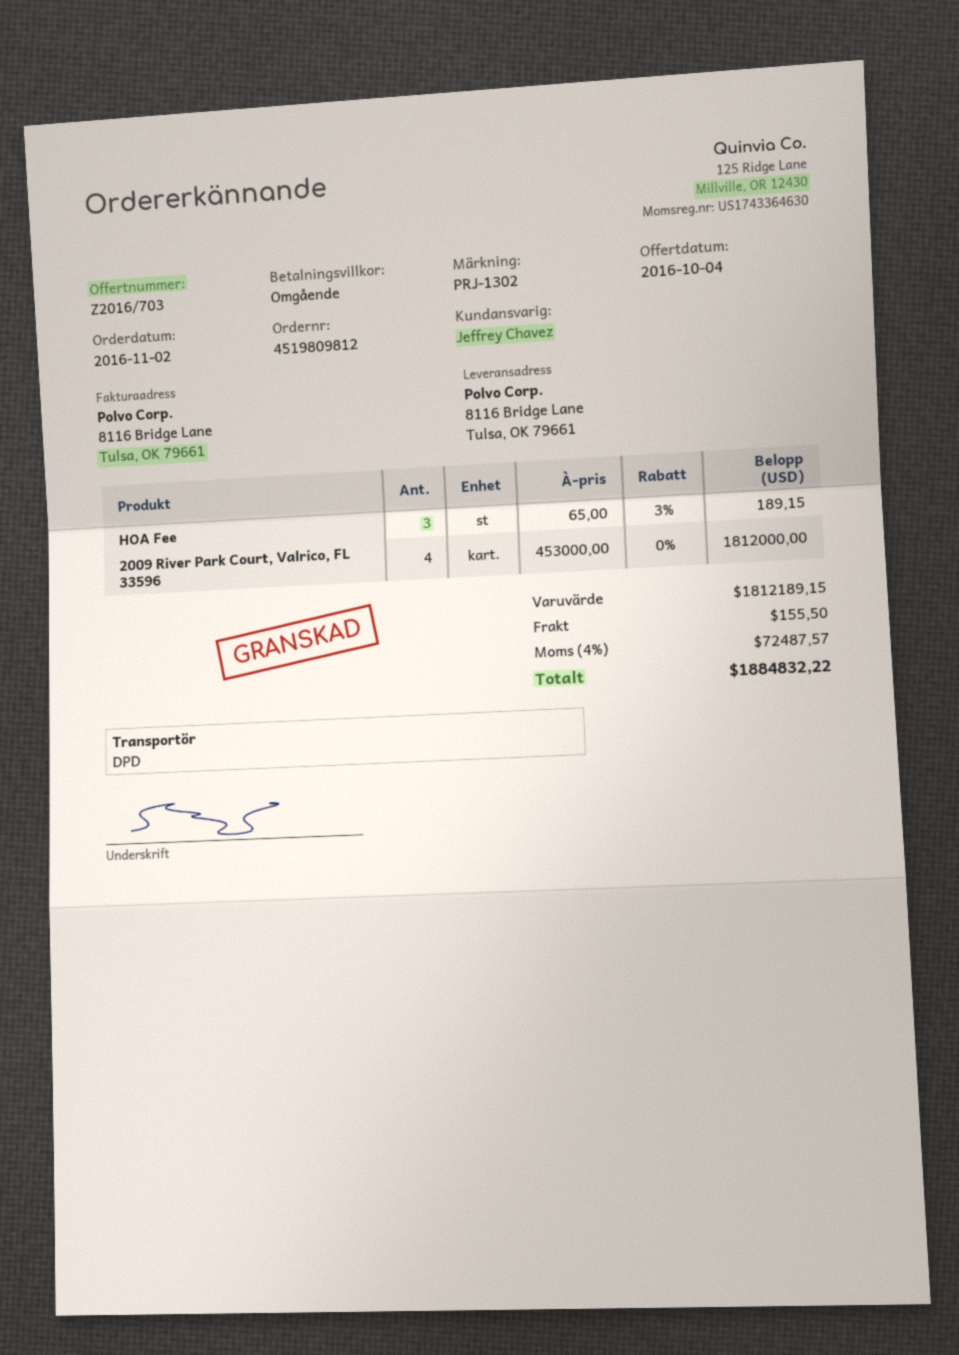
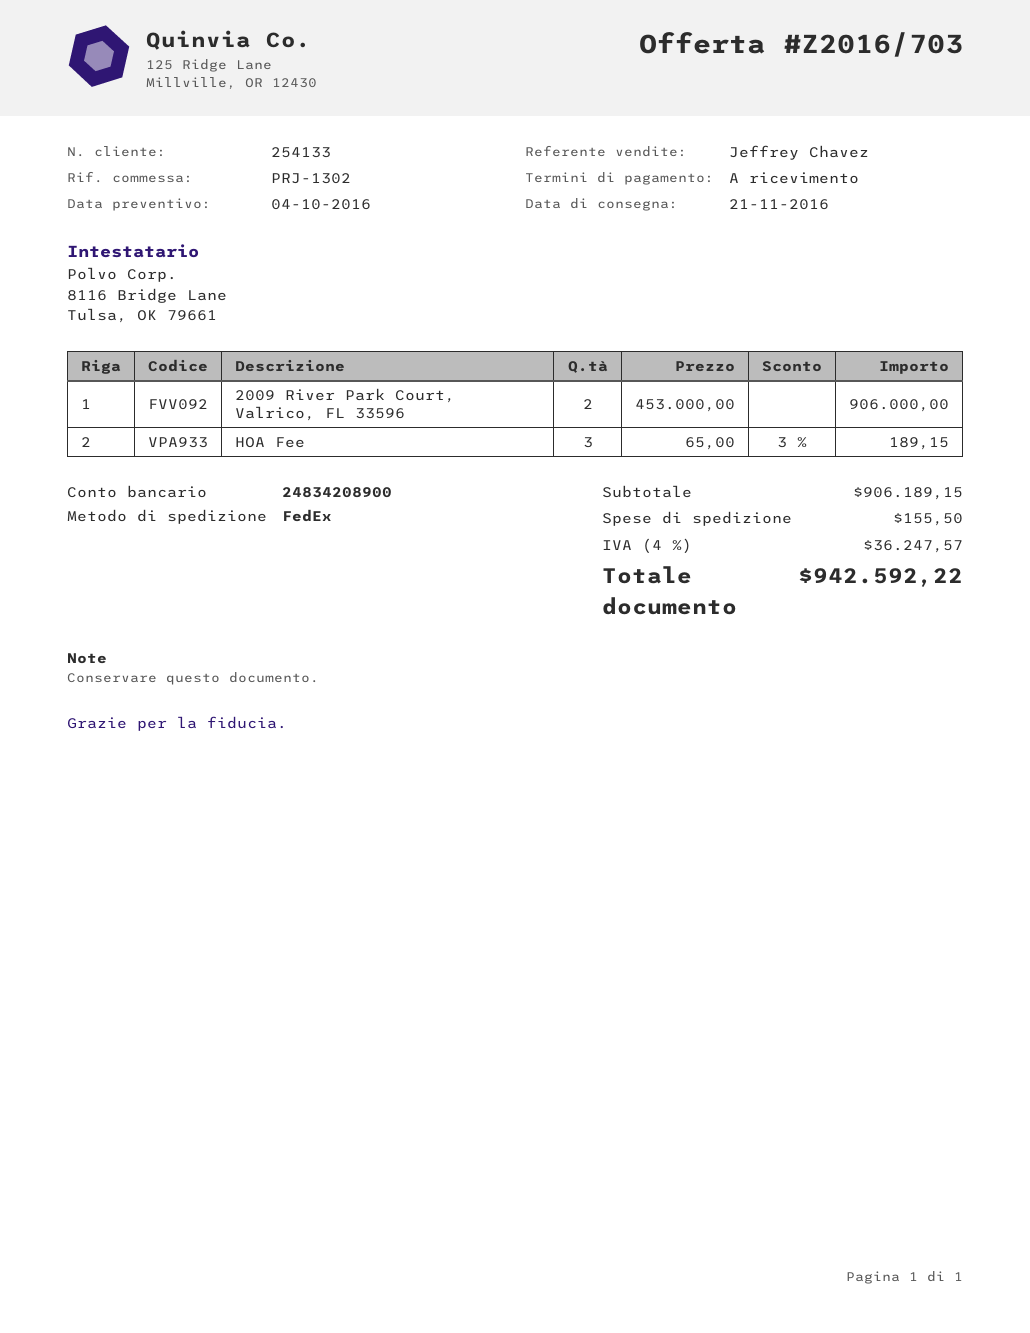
shipping method: DPD -> FedEx
2009 River Park Court, Valrico, FL 33596: 4 x 453000.00 = 1812000.00 -> 2 x 453000.00 = 906000.00
subtotal: 1812189.15 -> 906189.15
tax: 4% = 72487.57 -> 4% = 36247.57
total: 1884832.22 -> 942592.22

